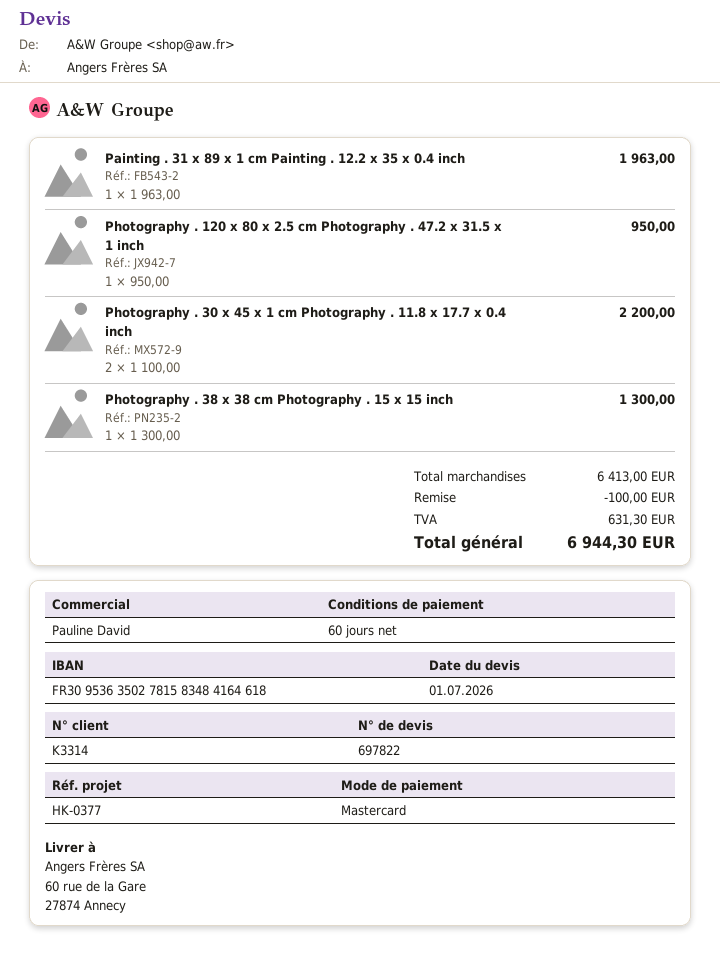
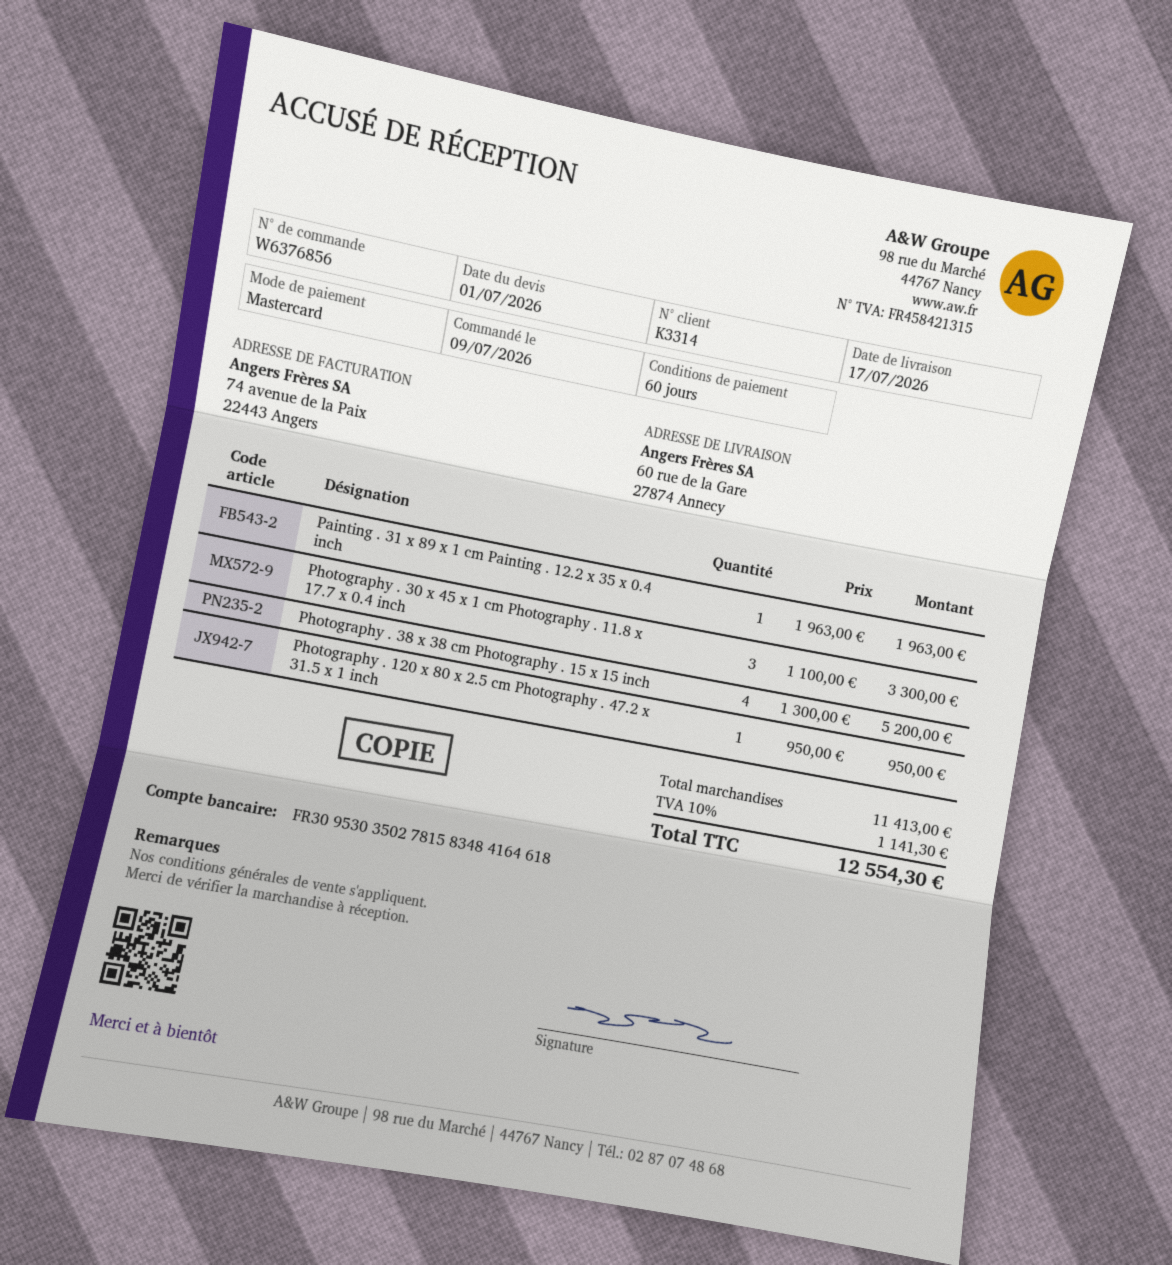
bank account: FR3095363502781583484164618 -> FR3095303502781583484164618
Photography . 30 x 45 x 1 cm Photography . 11.8 x 17.7 x 0.4 inch: 2 x 1100.00 = 2200.00 -> 3 x 1100.00 = 3300.00
Photography . 38 x 38 cm Photography . 15 x 15 inch: 1 x 1300.00 = 1300.00 -> 4 x 1300.00 = 5200.00
subtotal: 6413.00 -> 11413.00
discount: 100.00 -> none
tax: 631.30 -> 1141.30
total: 6944.30 -> 12554.30

